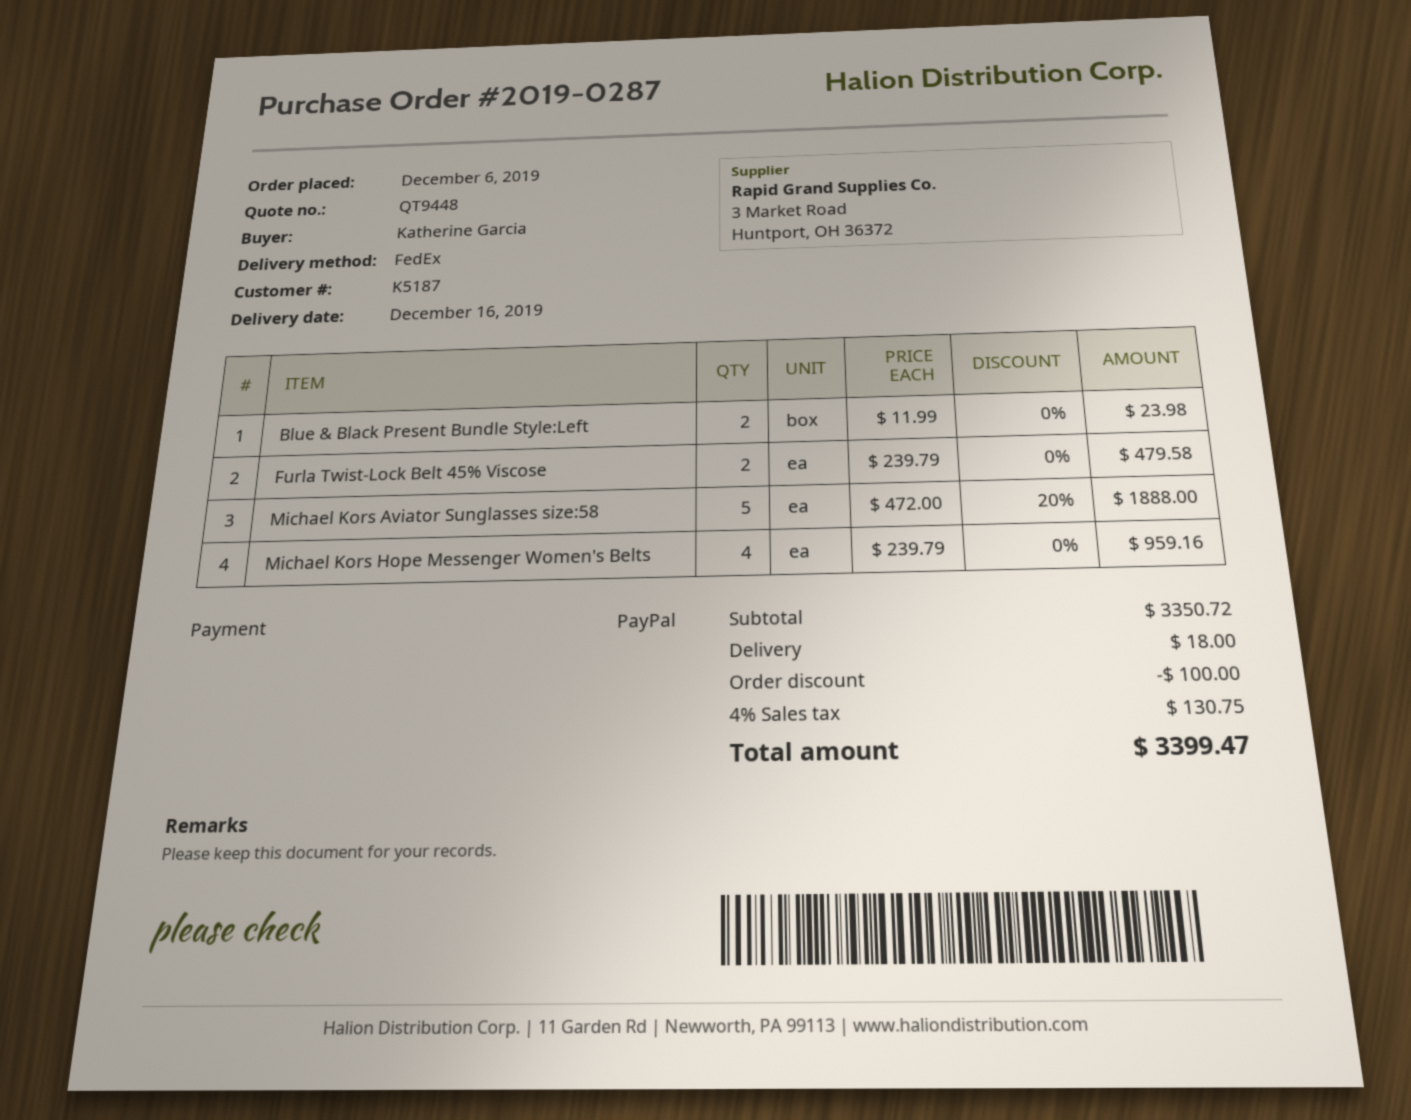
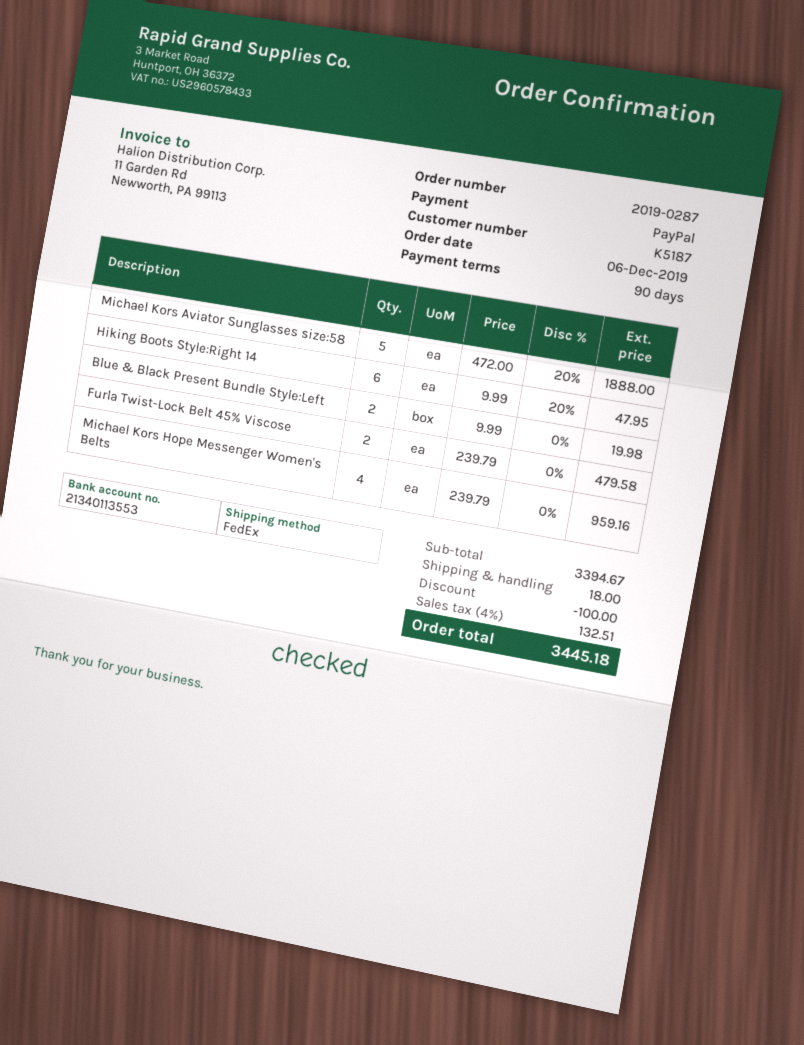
Blue & Black Present Bundle Style:Left: 2 x 11.99 = 23.98 -> 2 x 9.99 = 19.98
Hiking Boots Style:Right 14: none -> 6 x 9.99 - 20% = 47.95
subtotal: 3350.72 -> 3394.67
tax: 4% = 130.75 -> 4% = 132.51
total: 3399.47 -> 3445.18

